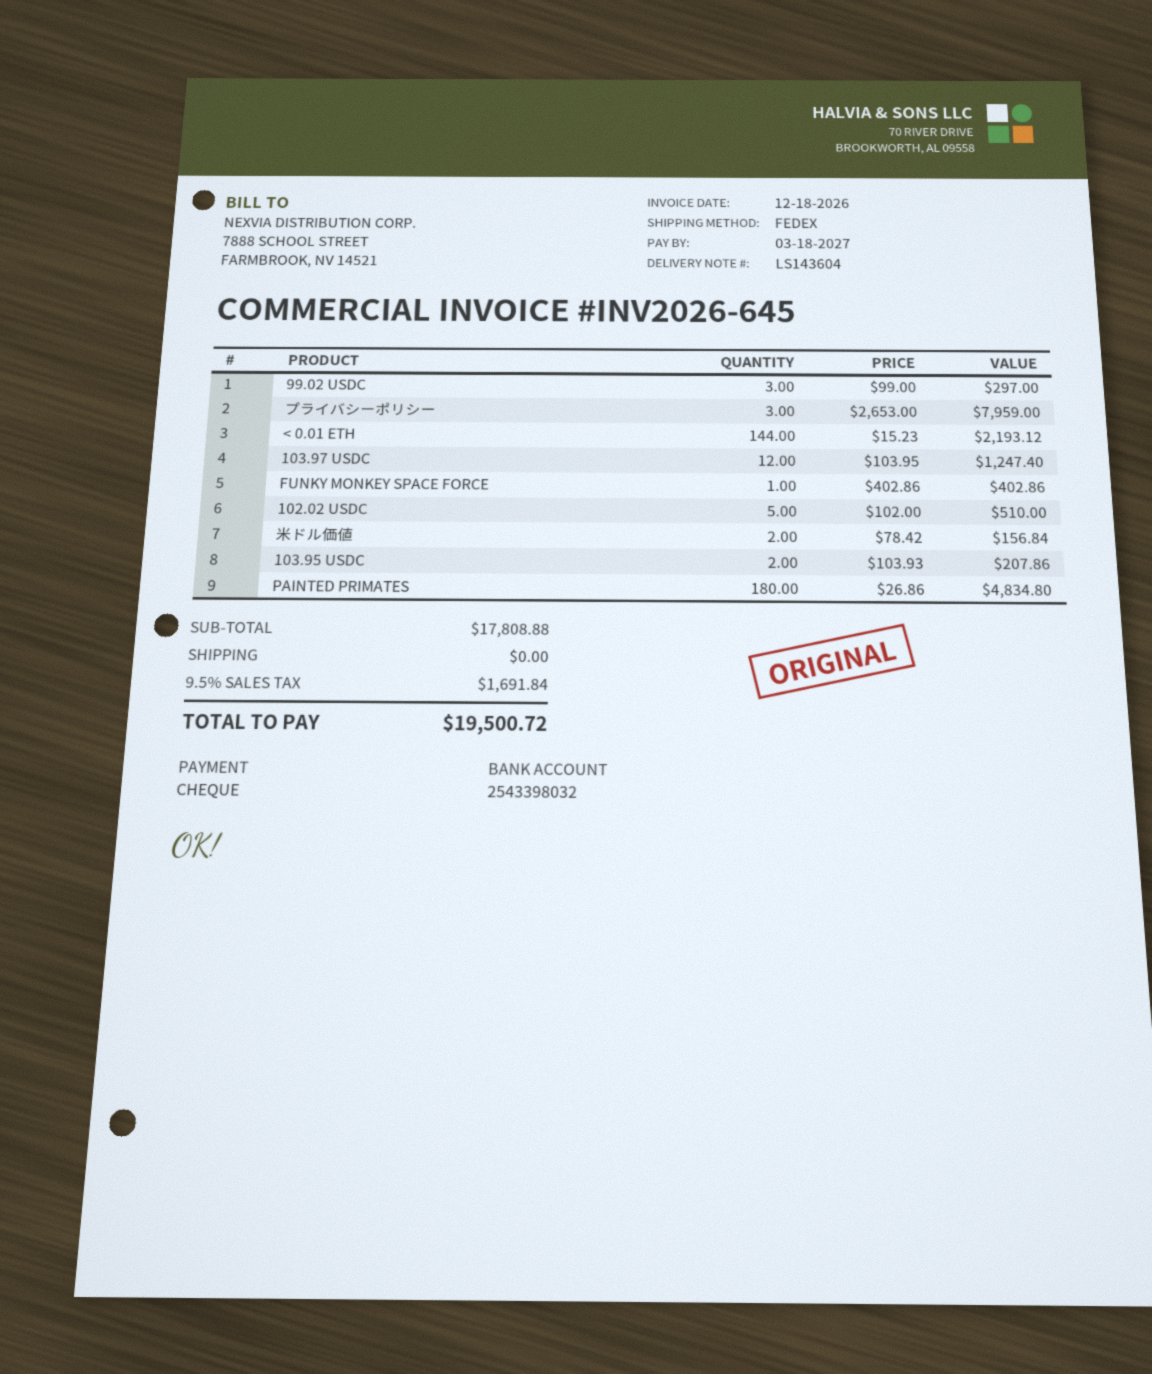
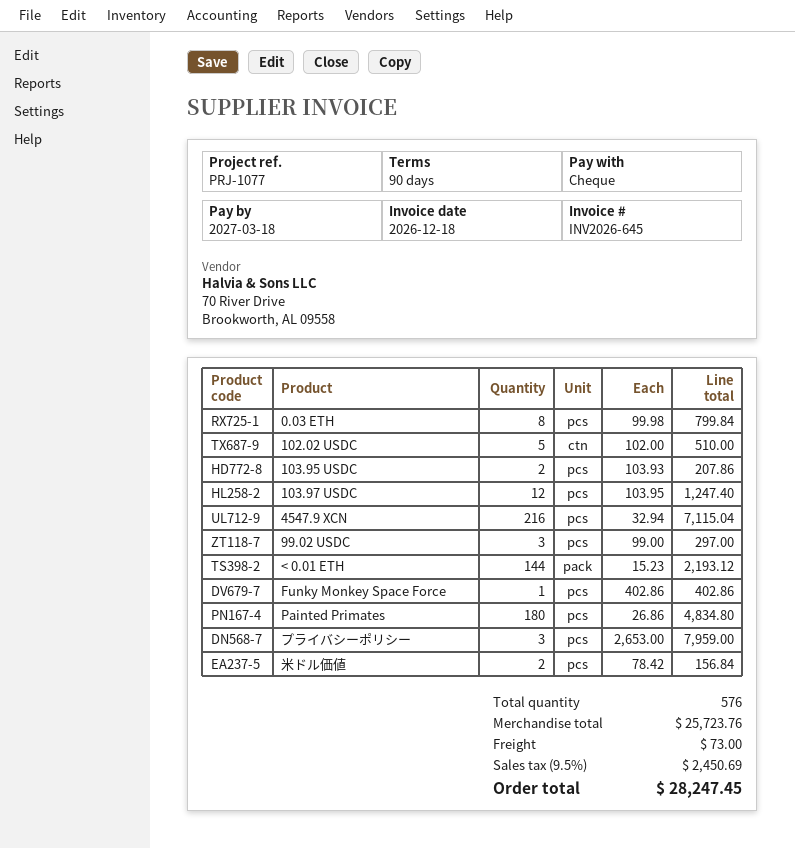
0.03 ETH: none -> 8 x 99.98 = 799.84
4547.9 XCN: none -> 216 x 32.94 = 7115.04
subtotal: 17808.88 -> 25723.76
shipping: 0.00 -> 73.00
tax: 9.5% = 1691.84 -> 9.5% = 2450.69
total: 19500.72 -> 28247.45

